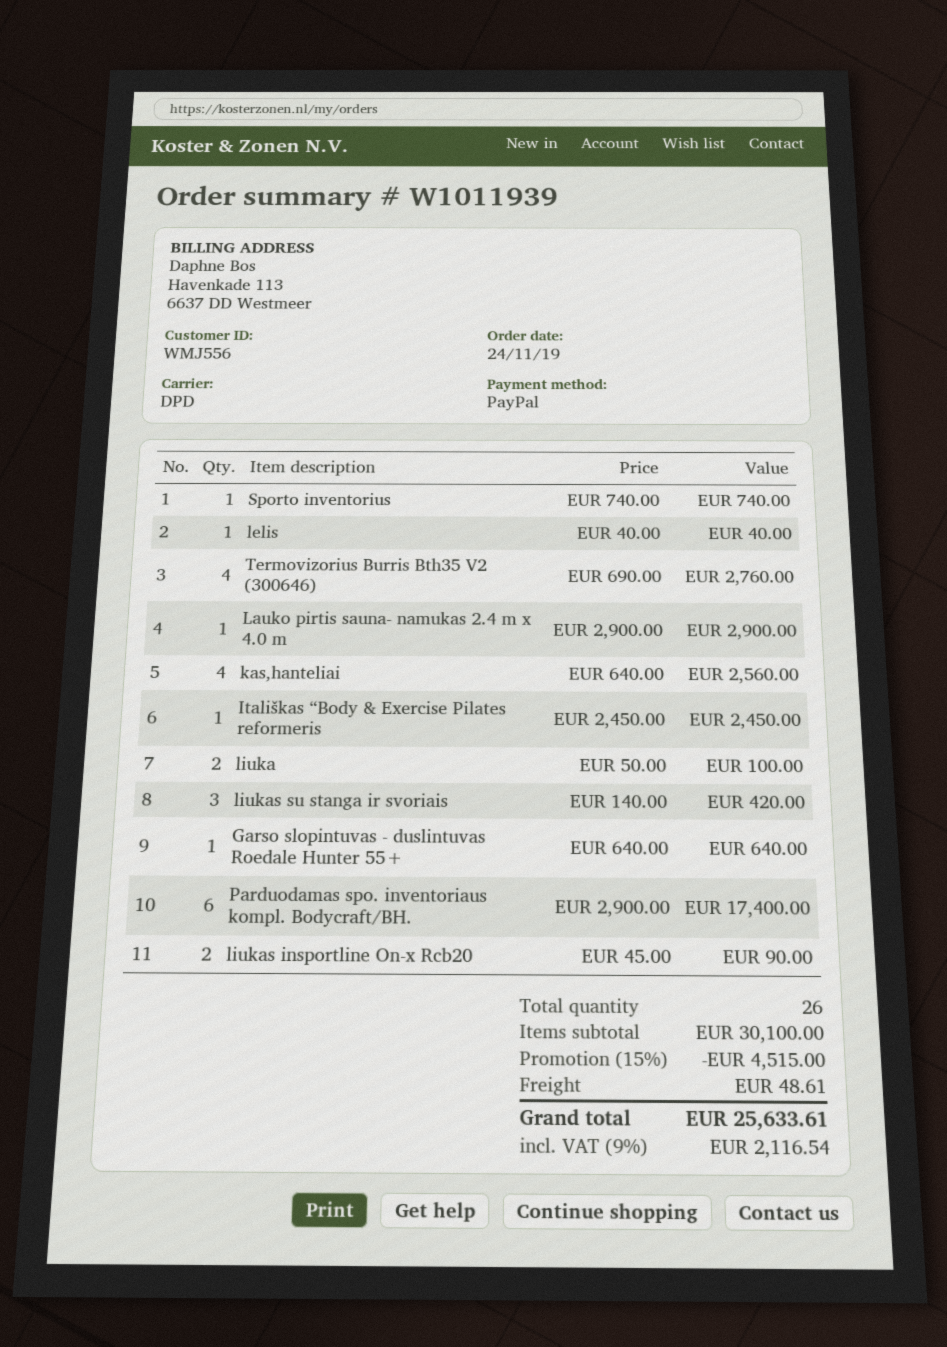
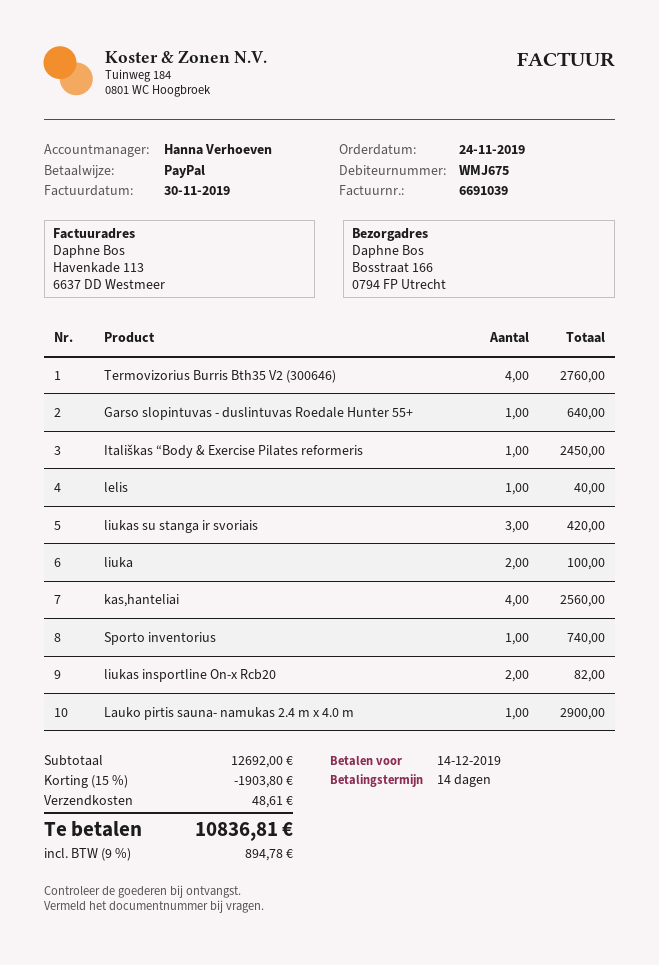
customer number: WMJ556 -> WMJ675
Parduodamas spo. inventoriaus kompl. Bodycraft/BH.: 6 for 17400.00 -> none
liukas insportline On-x Rcb20: 2 for 90.00 -> 2 for 82.00
subtotal: 30100.00 -> 12692.00
discount: 15% = 4515.00 -> 15% = 1903.80
tax: 9% = 2116.54 -> 9% = 894.78
total: 25633.61 -> 10836.81

